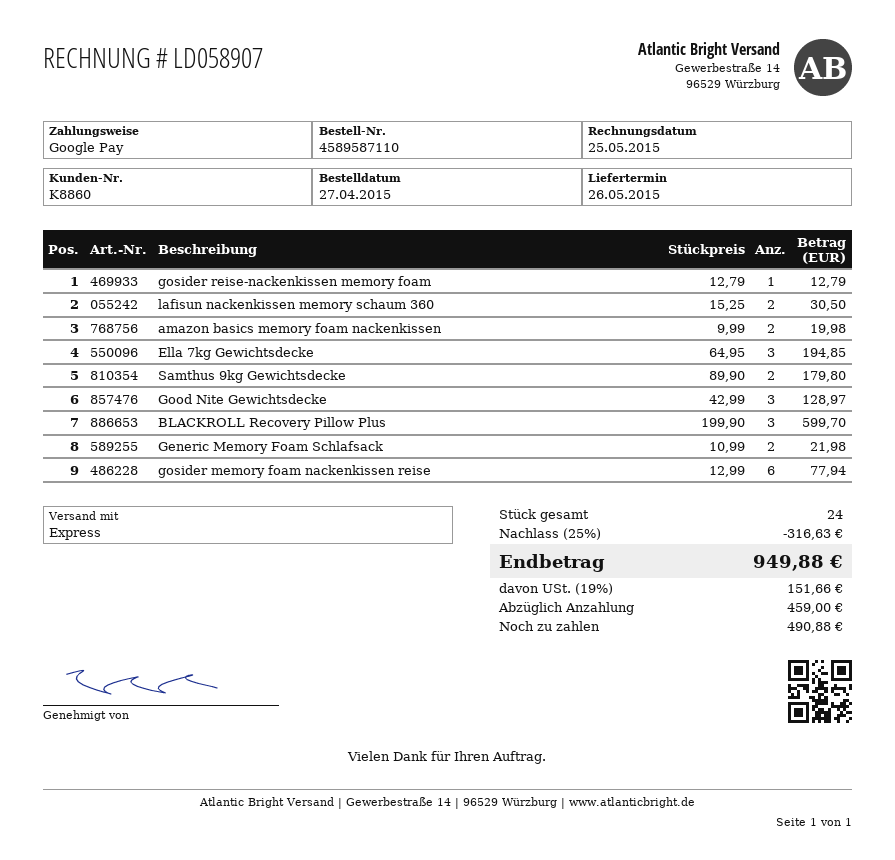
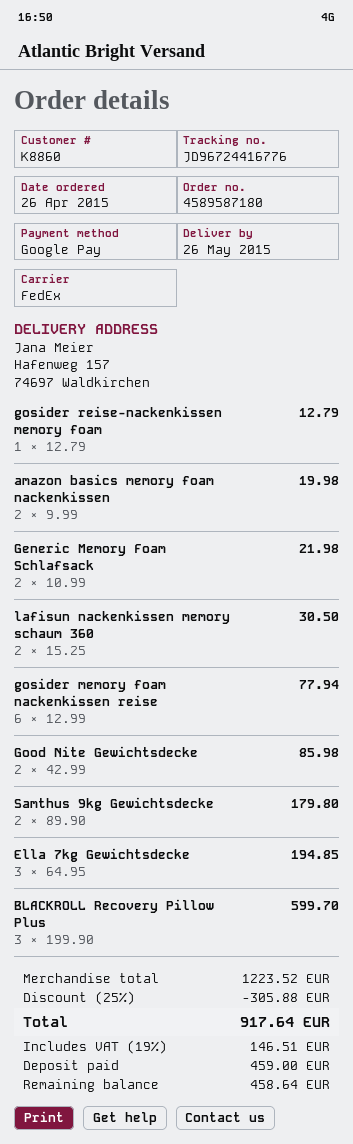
order number: 4589587110 -> 4589587180
order date: 2015-04-27 -> 2015-04-26
shipping method: express -> FedEx
Good Nite Gewichtsdecke: 3 x 42.99 = 128.97 -> 2 x 42.99 = 85.98
discount: 25% = 316.63 -> 25% = 305.88
tax: 19% = 151.66 -> 19% = 146.51
total: 949.88 -> 917.64
balance: 490.88 -> 458.64

